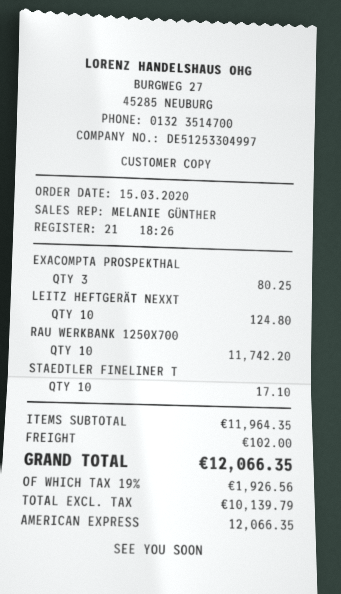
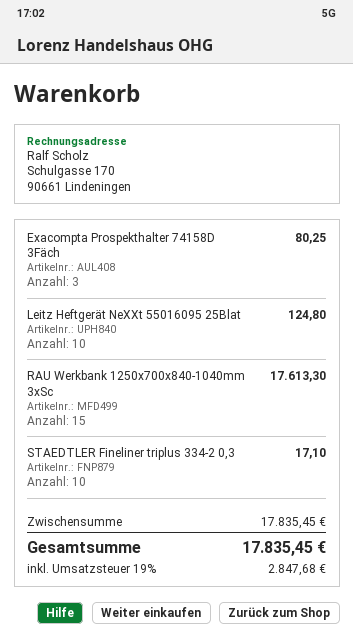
RAU WERKBANK 1250X700: 10 for 11742.20 -> 15 for 17613.30
subtotal: 11964.35 -> 17835.45
shipping: 102.00 -> none
tax: 19% = 1926.56 -> 19% = 2847.68
total: 12066.35 -> 17835.45

